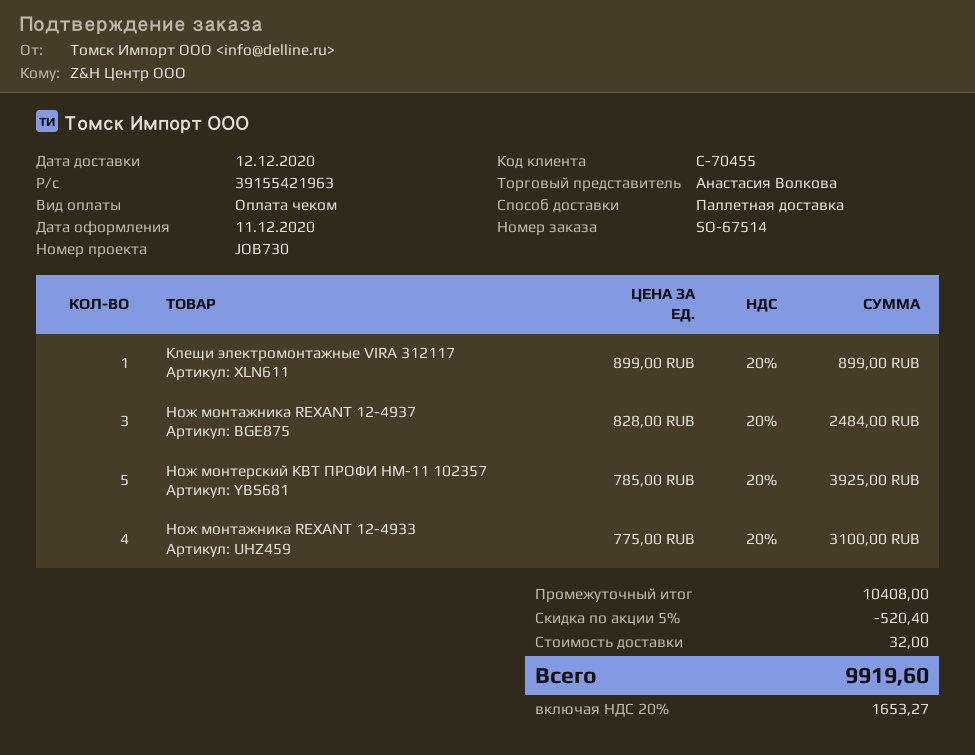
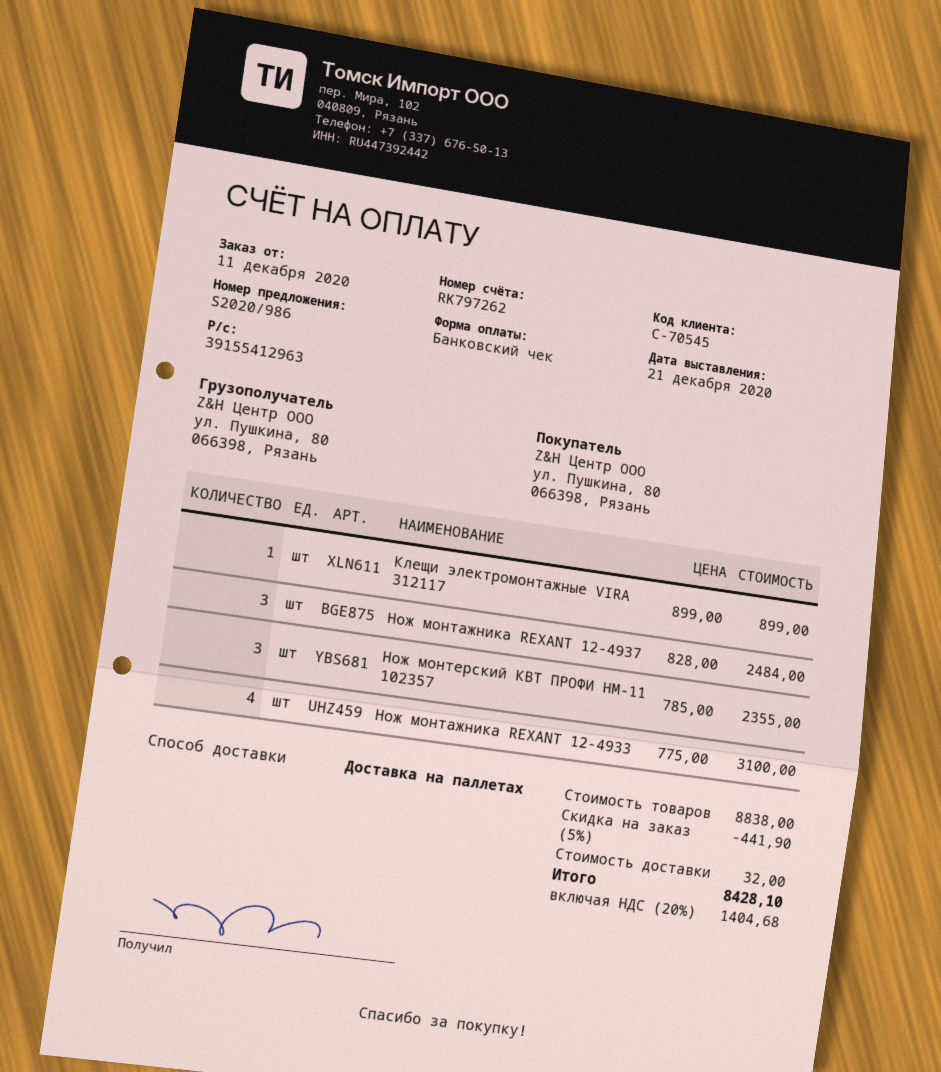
customer number: C-70455 -> C-70545
bank account: 39155421963 -> 39155412963
Нож монтерский КВТ ПРОФИ НМ-11 102357: 5 x 785.00 = 3925.00 -> 3 x 785.00 = 2355.00
subtotal: 10408.00 -> 8838.00
discount: 5% = 520.40 -> 5% = 441.90
tax: 20% = 1653.27 -> 20% = 1404.68
total: 9919.60 -> 8428.10

